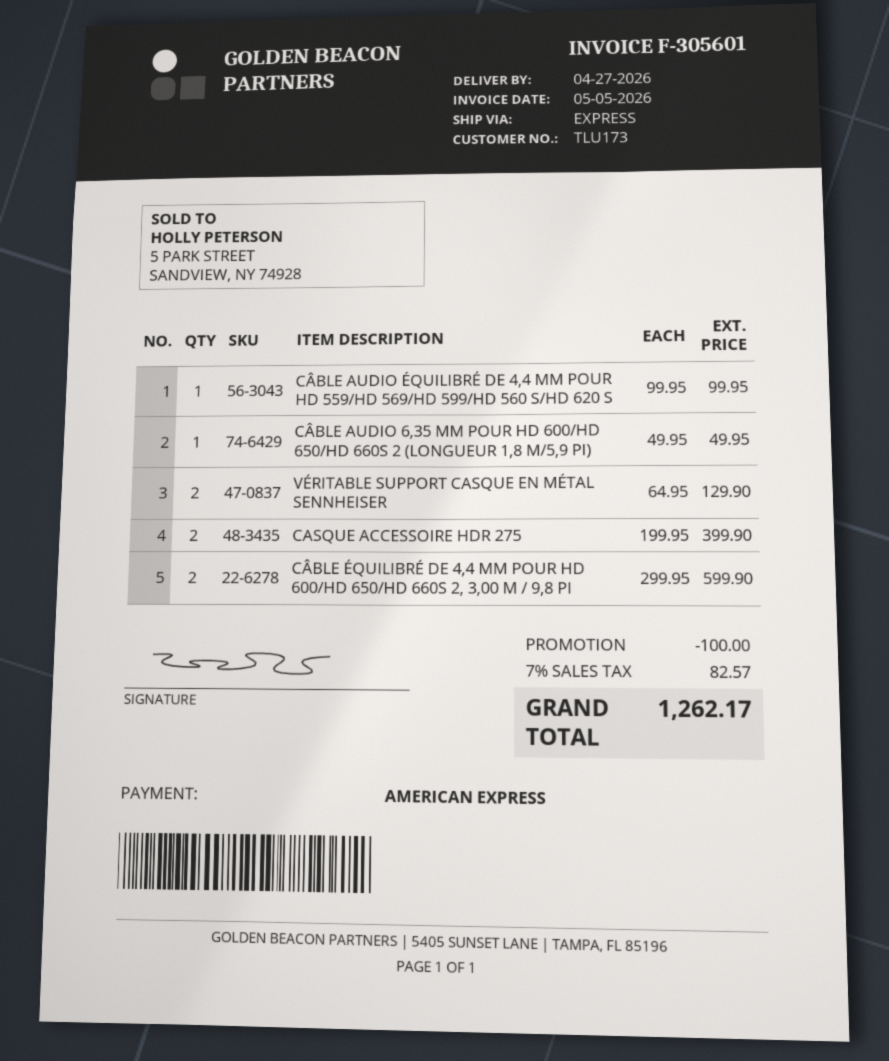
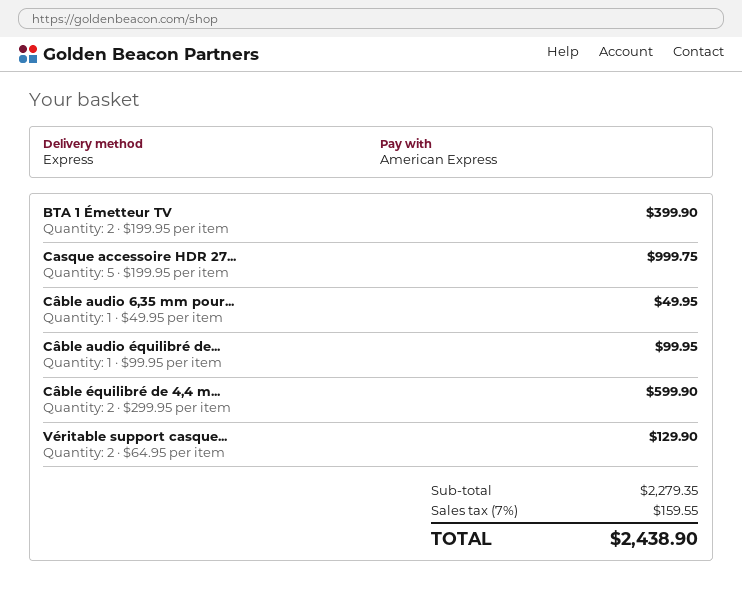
CASQUE ACCESSOIRE HDR 275: 2 x 199.95 = 399.90 -> 5 x 199.95 = 999.75
BTA 1 Émetteur TV: none -> 2 x 199.95 = 399.90
discount: 100.00 -> none
tax: 7% = 82.57 -> 7% = 159.55
total: 1262.17 -> 2438.90

